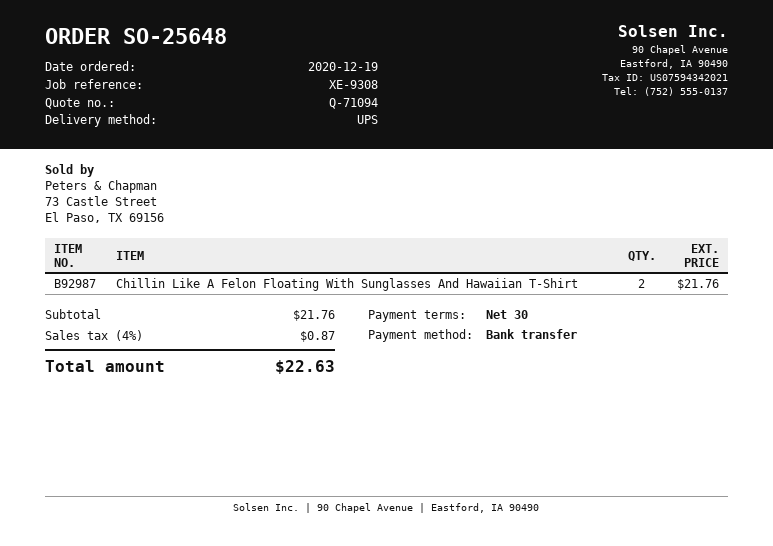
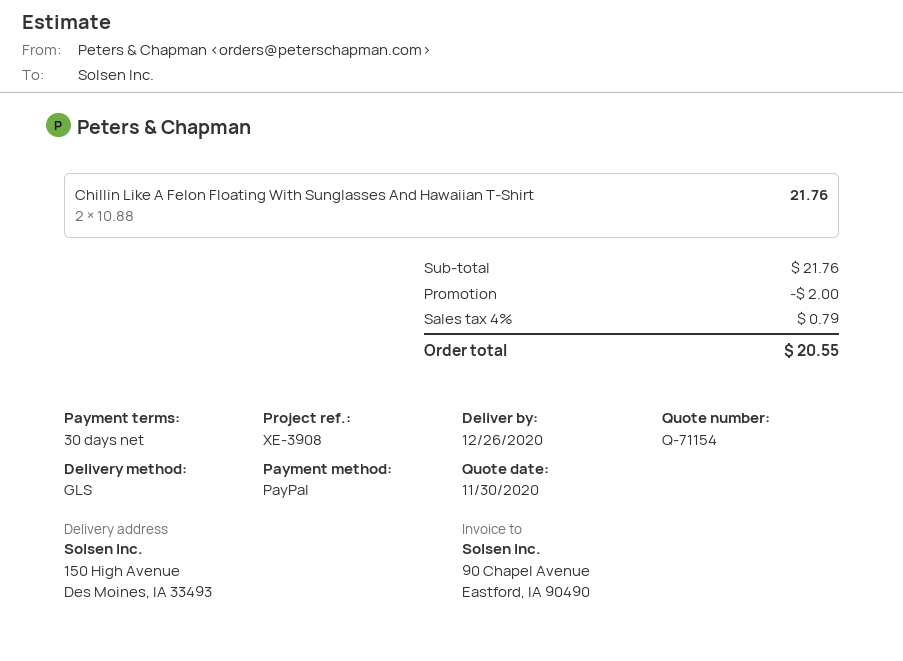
quote number: Q-71094 -> Q-71154
reference: XE-9308 -> XE-3908
payment method: bank transfer -> PayPal
shipping method: UPS -> GLS
discount: none -> 2.00
tax: 4% = 0.87 -> 4% = 0.79
total: 22.63 -> 20.55

